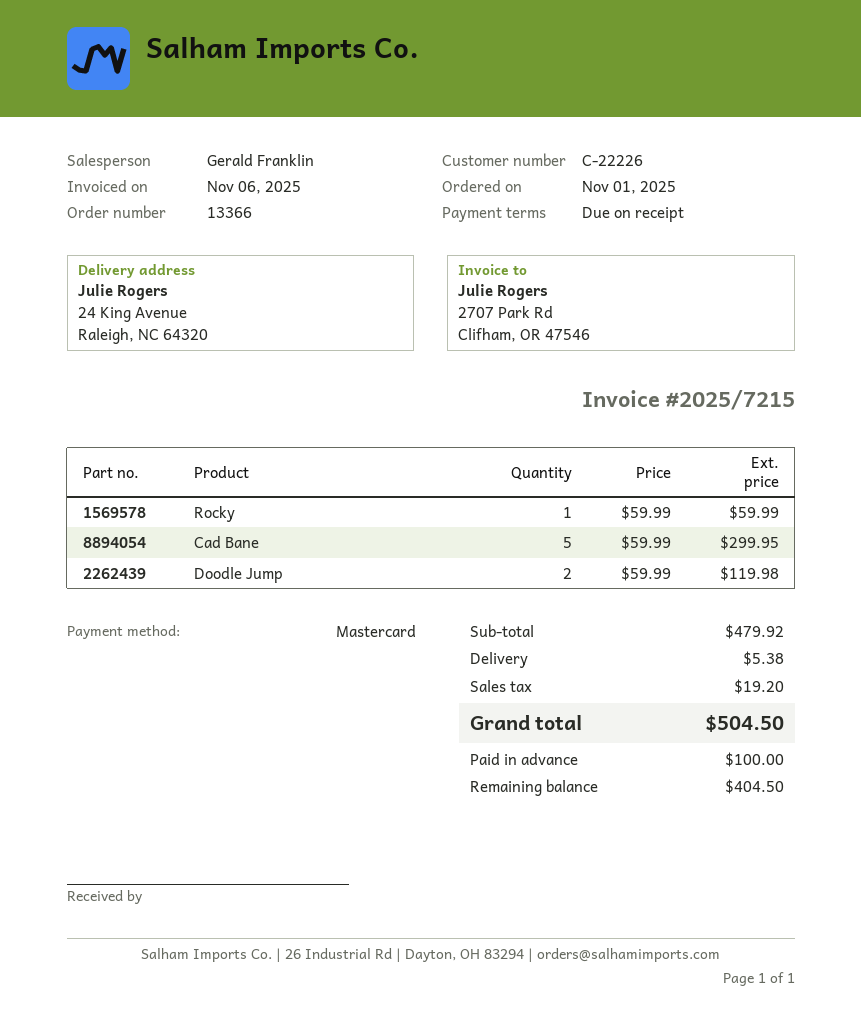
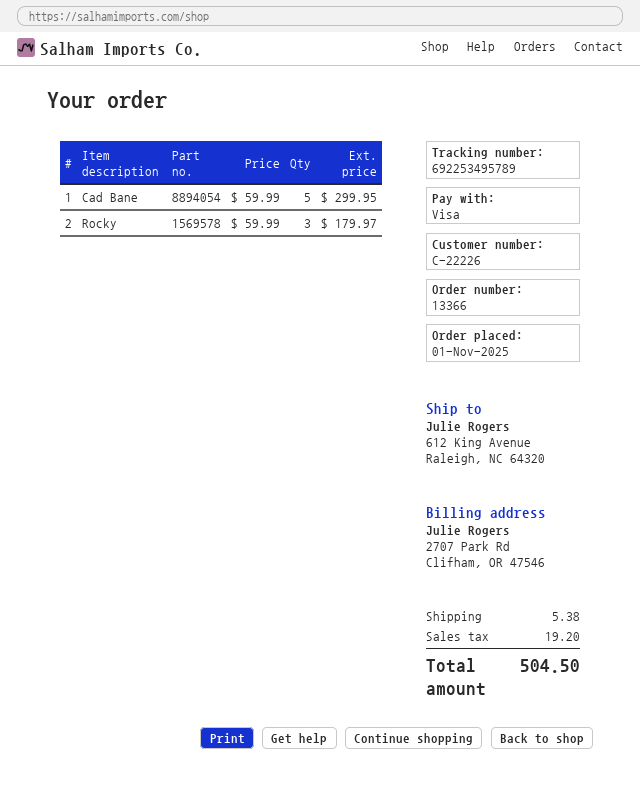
payment method: Mastercard -> Visa
ship to: 24 King Avenue, Raleigh, NC 64320 -> 612 King Avenue, Raleigh, NC 64320
Rocky: 1 x 59.99 = 59.99 -> 3 x 59.99 = 179.97
Doodle Jump: 2 x 59.99 = 119.98 -> none

